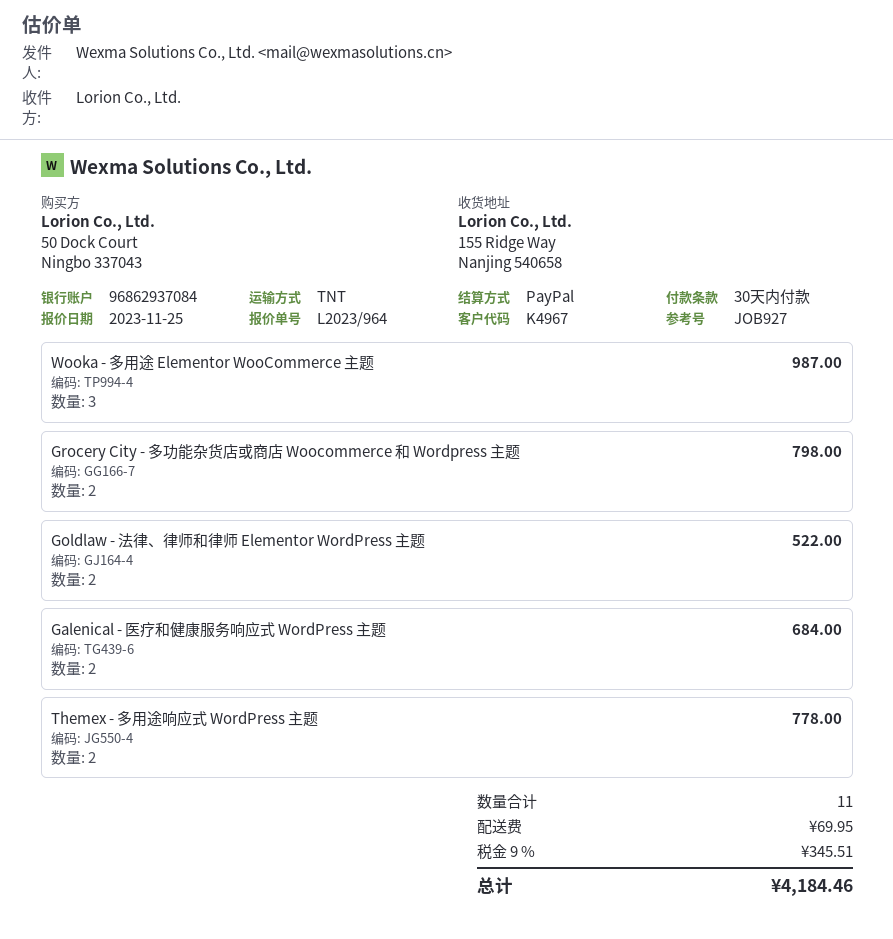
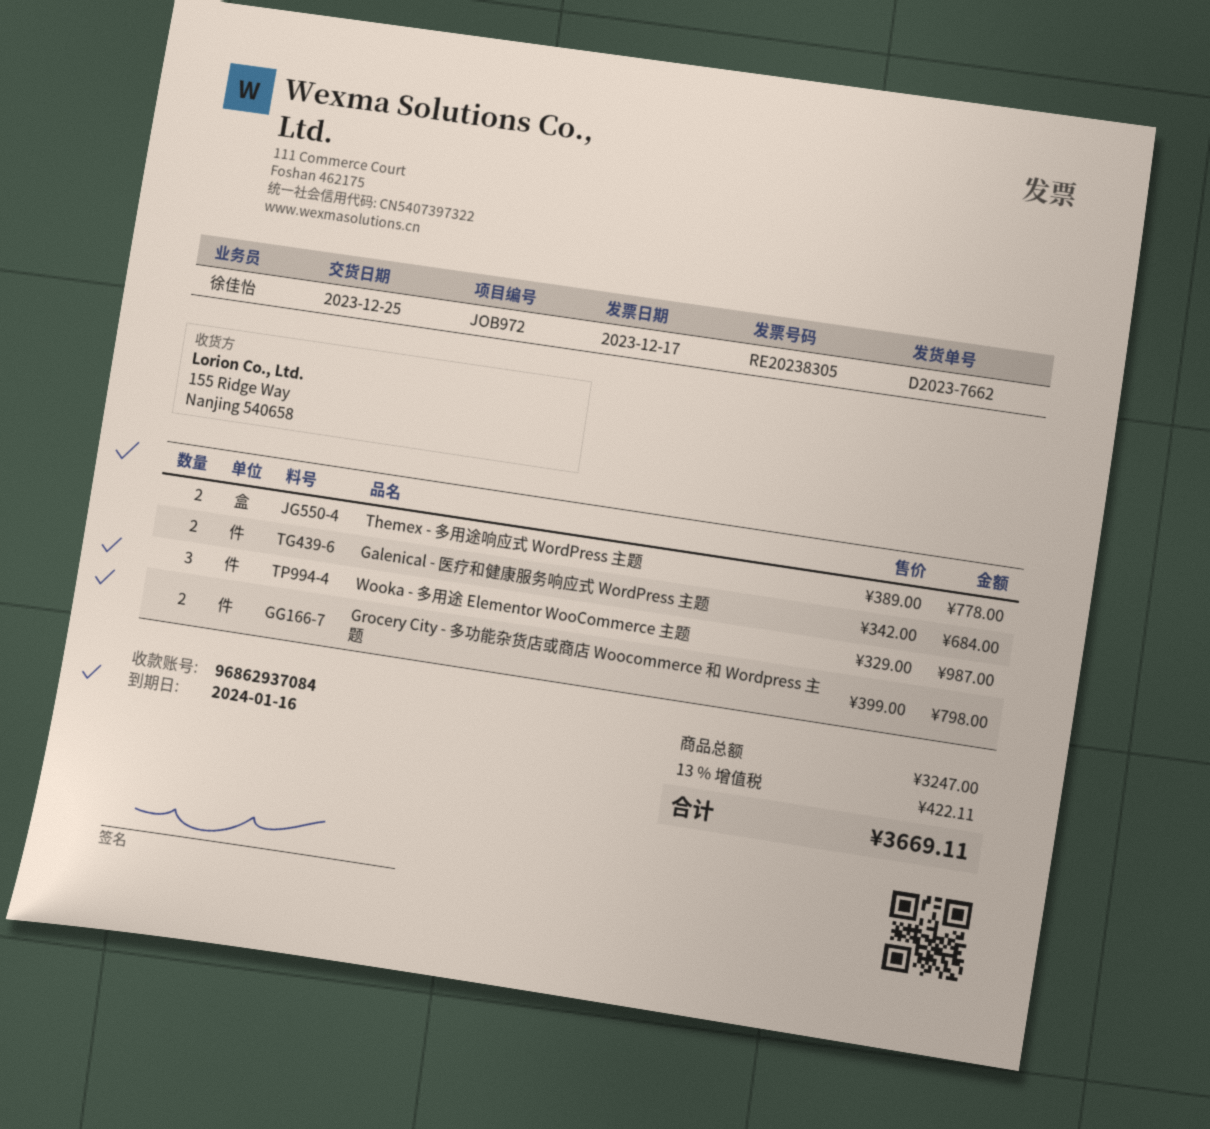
reference: JOB927 -> JOB972
Goldlaw - 法律、律师和律师 Elementor WordPress 主题: 2 for 522.00 -> none
shipping: 69.95 -> none
tax: 9% = 345.51 -> 13% = 422.11
total: 4184.46 -> 3669.11

